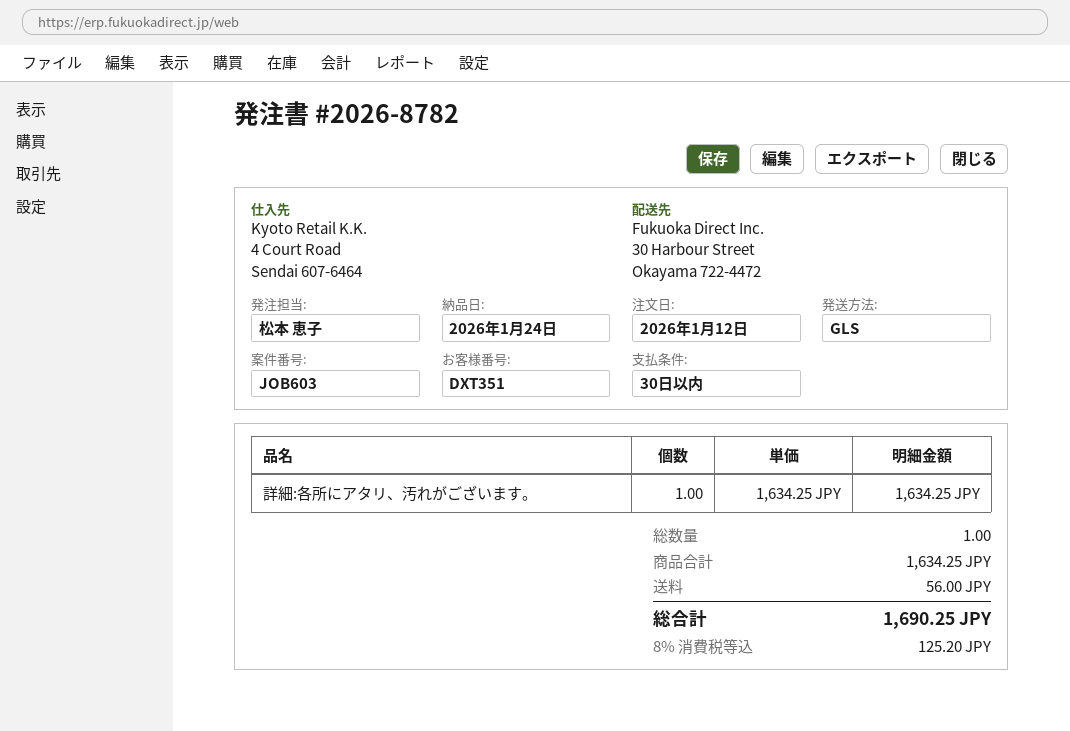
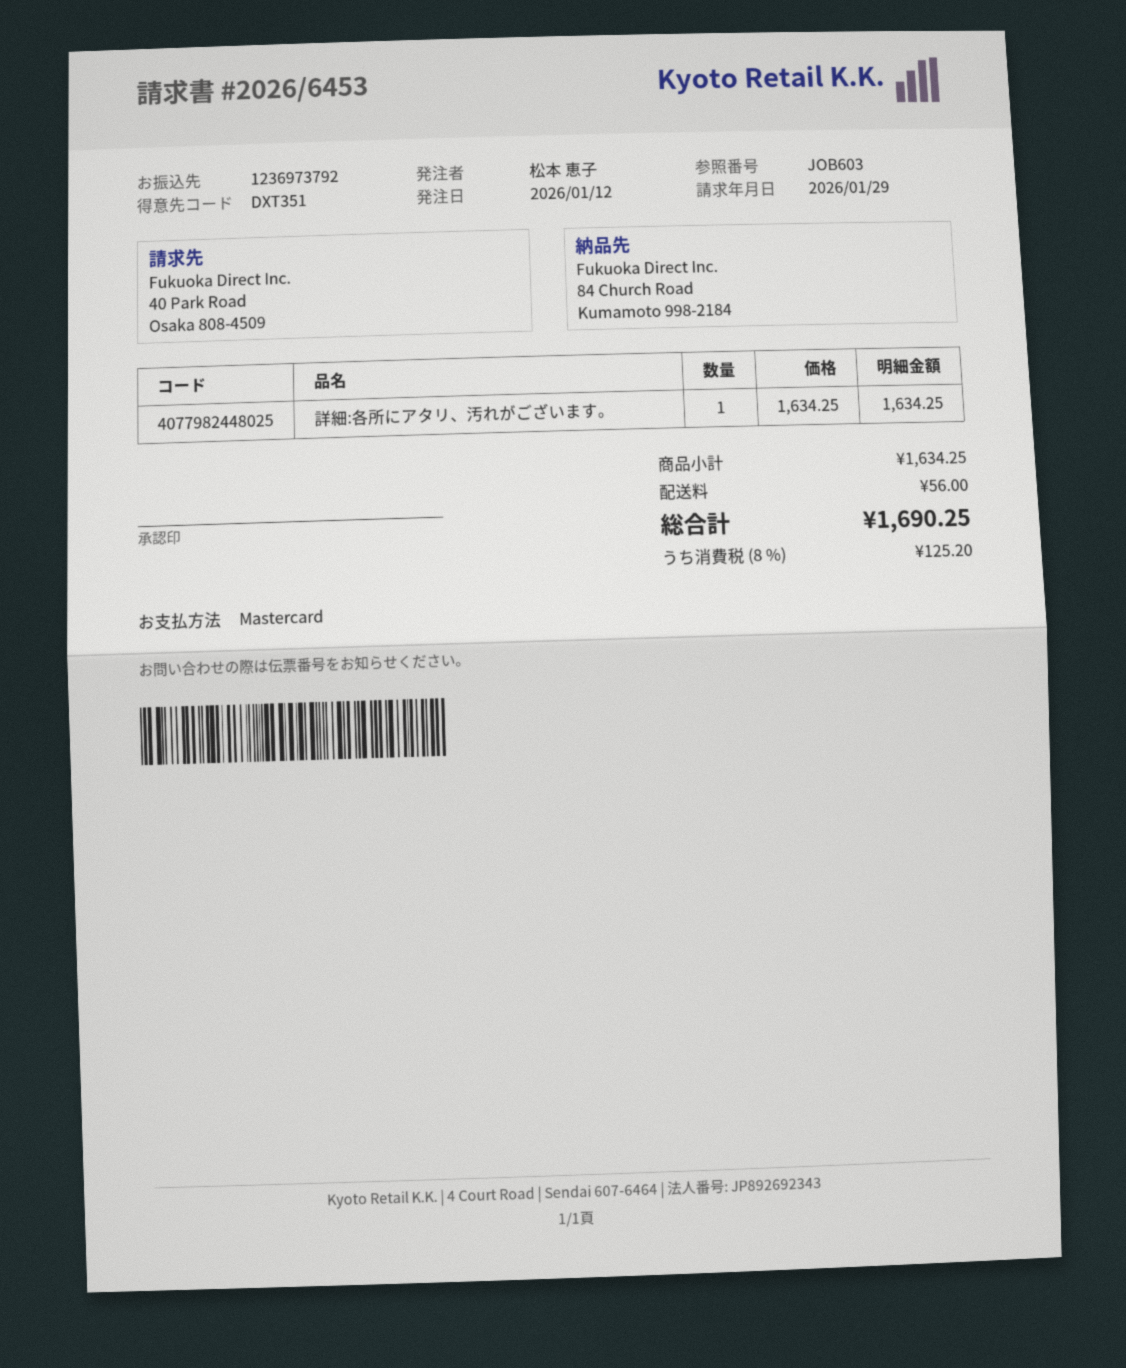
ship to: 30 Harbour Street, Okayama 722-4472 -> 84 Church Road, Kumamoto 998-2184

